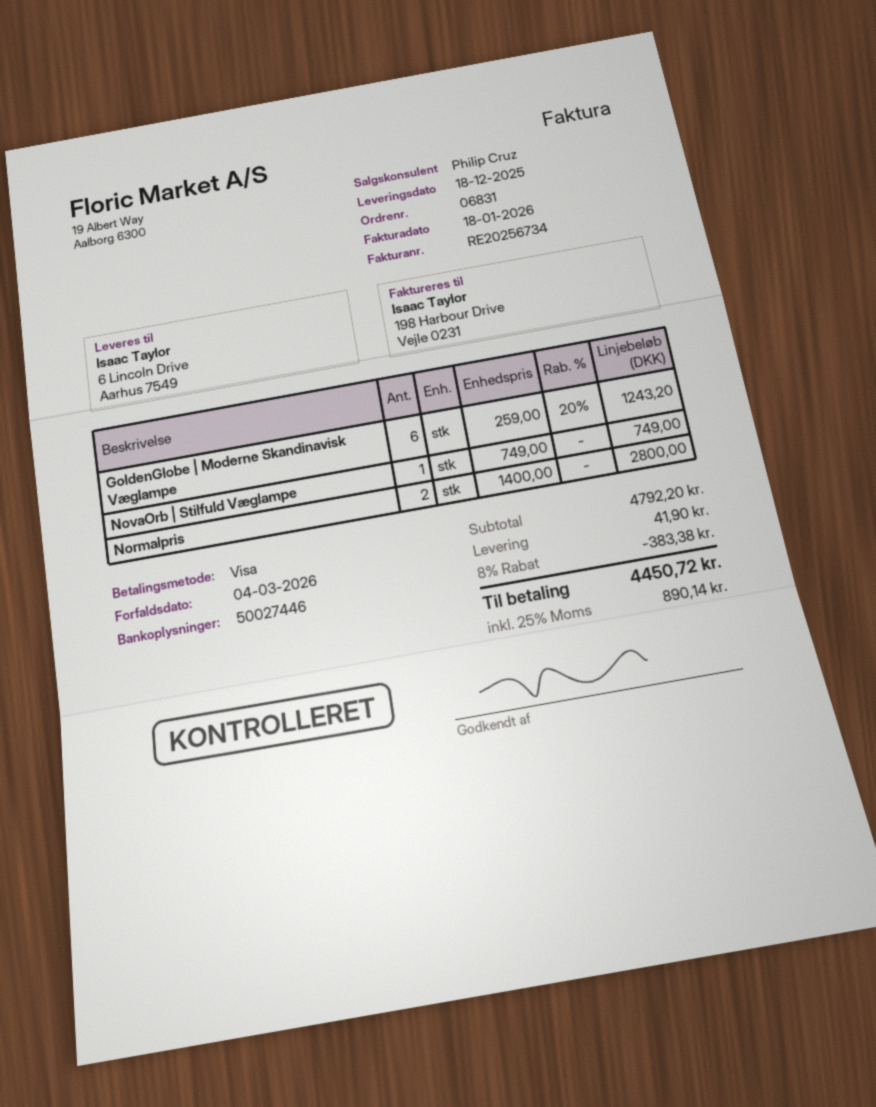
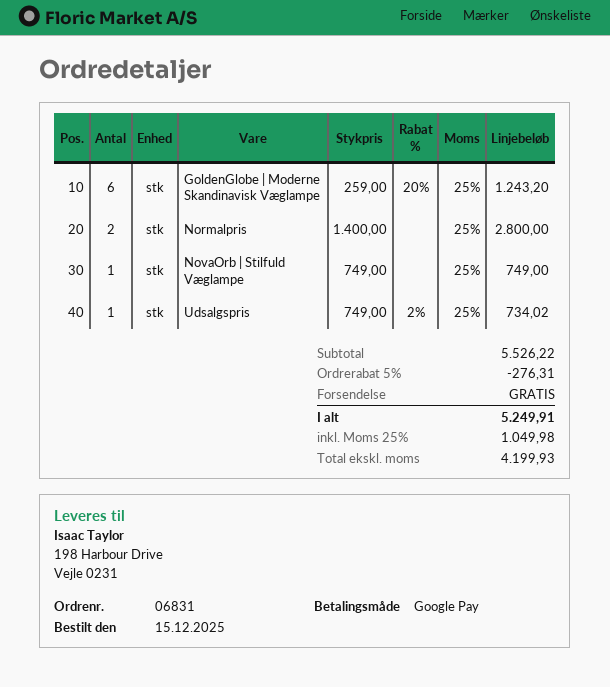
payment method: Visa -> Google Pay
ship to: 6 Lincoln Drive, Aarhus 7549 -> 198 Harbour Drive, Vejle 0231
Udsalgspris: none -> 1 x 749.00 - 2% = 734.02
subtotal: 4792.20 -> 5526.22
discount: 8% = 383.38 -> 5% = 276.31
shipping: 41.90 -> 0.00
tax: 25% = 890.14 -> 25% = 1049.98
total: 4450.72 -> 5249.91

